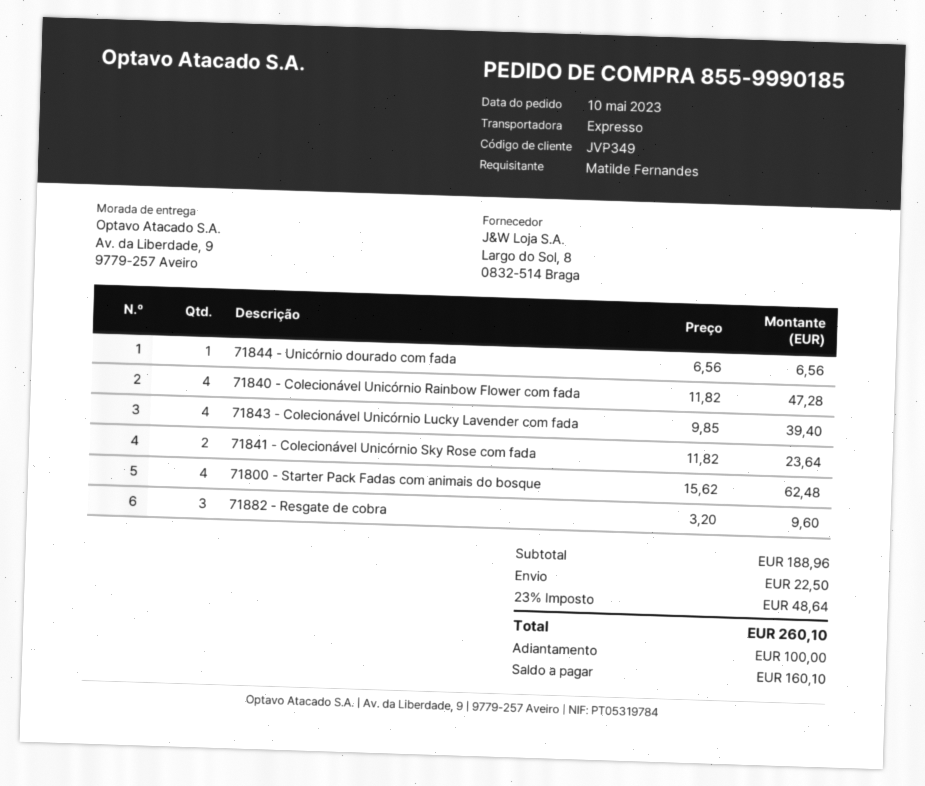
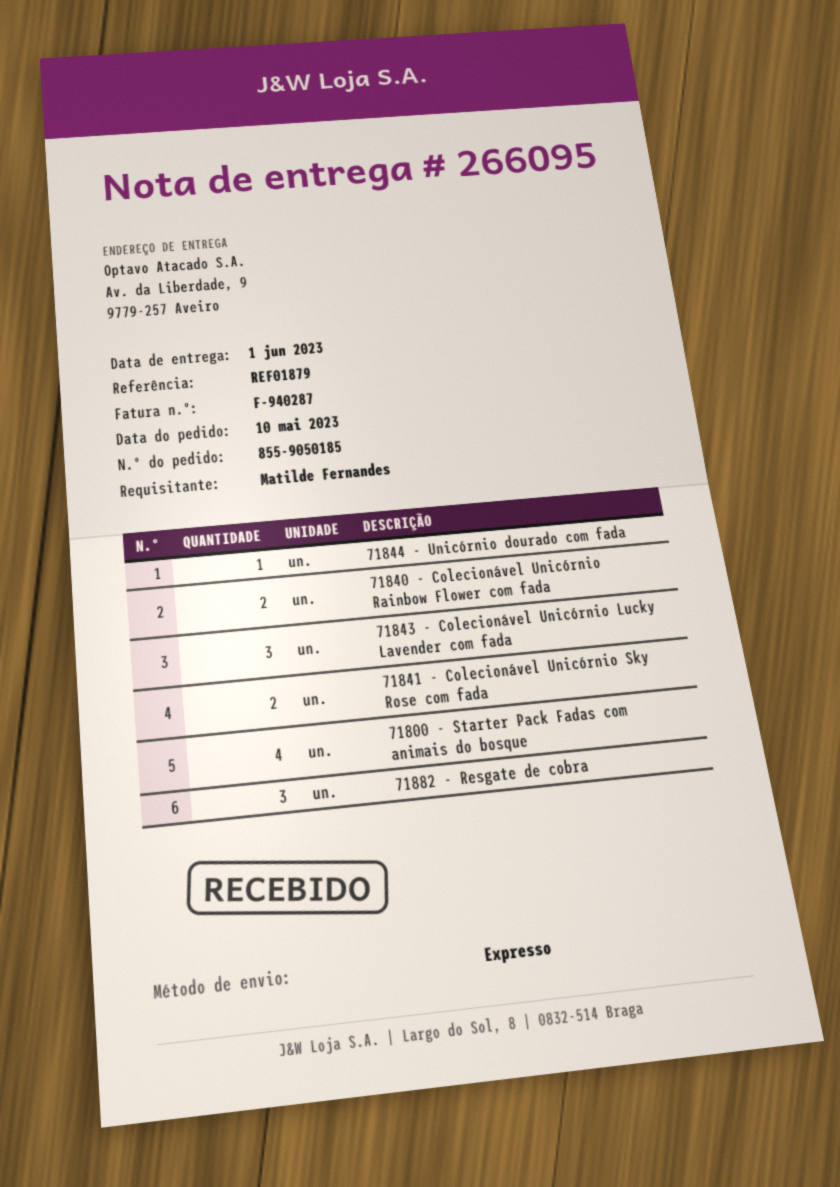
order number: 855-9990185 -> 855-9050185
71840 - Colecionável Unicórnio Rainbow Flower com fada: 4 -> 2
71843 - Colecionável Unicórnio Lucky Lavender com fada: 4 -> 3

